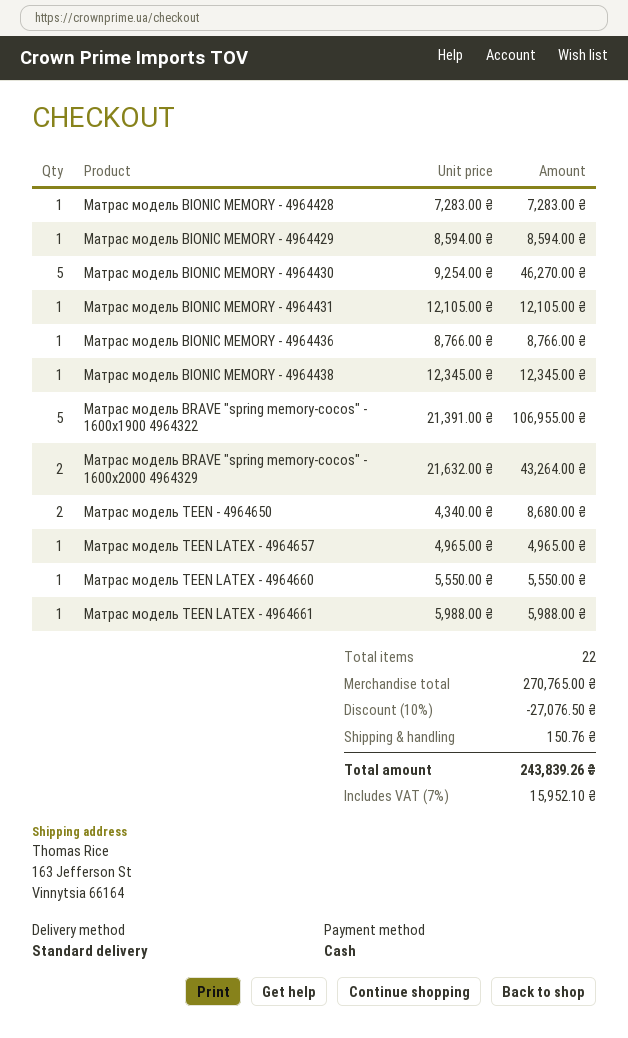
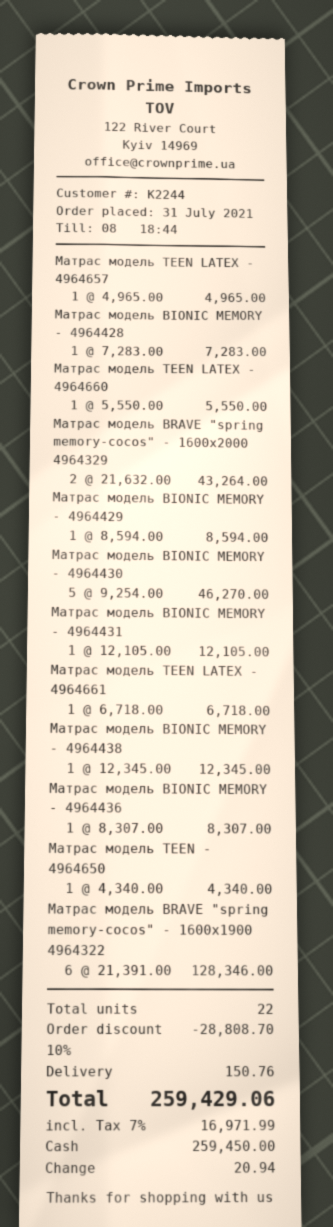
Матрас модель BIONIC MEMORY - 4964436: 1 x 8766.00 = 8766.00 -> 1 x 8307.00 = 8307.00
Матрас модель BRAVE "spring memory-cocos" - 1600х1900 4964322: 5 x 21391.00 = 106955.00 -> 6 x 21391.00 = 128346.00
Матрас модель TEEN - 4964650: 2 x 4340.00 = 8680.00 -> 1 x 4340.00 = 4340.00
Матрас модель TEEN LATEX - 4964661: 1 x 5988.00 = 5988.00 -> 1 x 6718.00 = 6718.00
discount: 10% = 27076.50 -> 10% = 28808.70
tax: 7% = 15952.10 -> 7% = 16971.99
total: 243839.26 -> 259429.06

